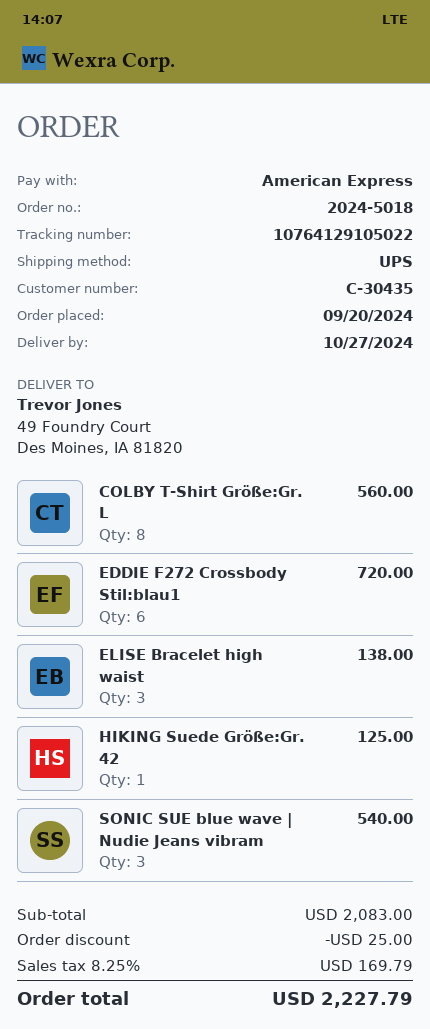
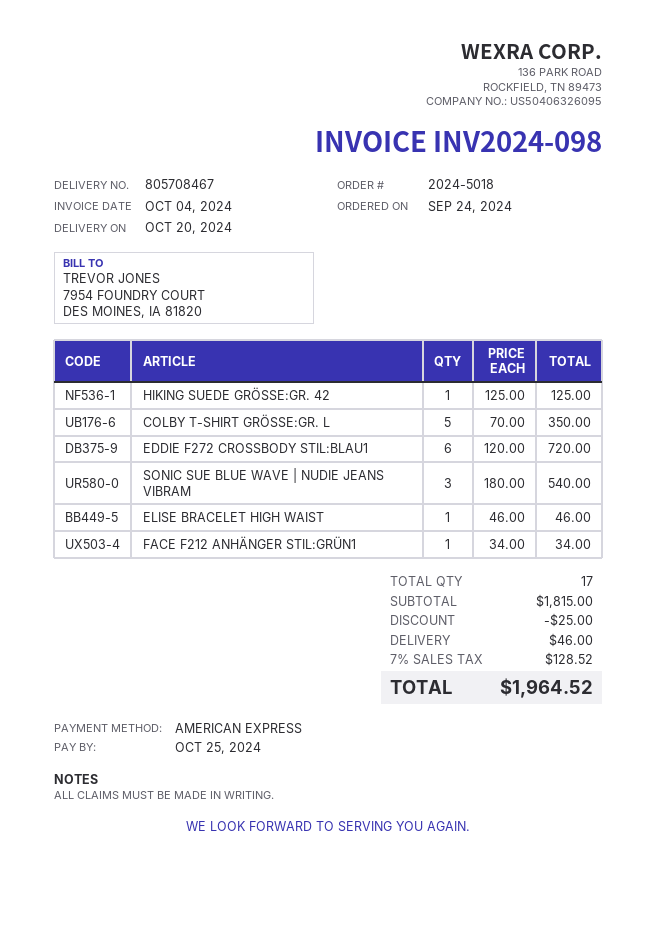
order date: 2024-09-20 -> 2024-09-24
delivery date: 2024-10-27 -> 2024-10-20
COLBY T-Shirt Größe:Gr. L: 8 for 560.00 -> 5 for 350.00
ELISE Bracelet high waist: 3 for 138.00 -> 1 for 46.00
FACE F212 ANHÄNGER STIL:GRÜN1: none -> 1 for 34.00
subtotal: 2083.00 -> 1815.00
shipping: none -> 46.00
tax: 8.25% = 169.79 -> 7% = 128.52
total: 2227.79 -> 1964.52

